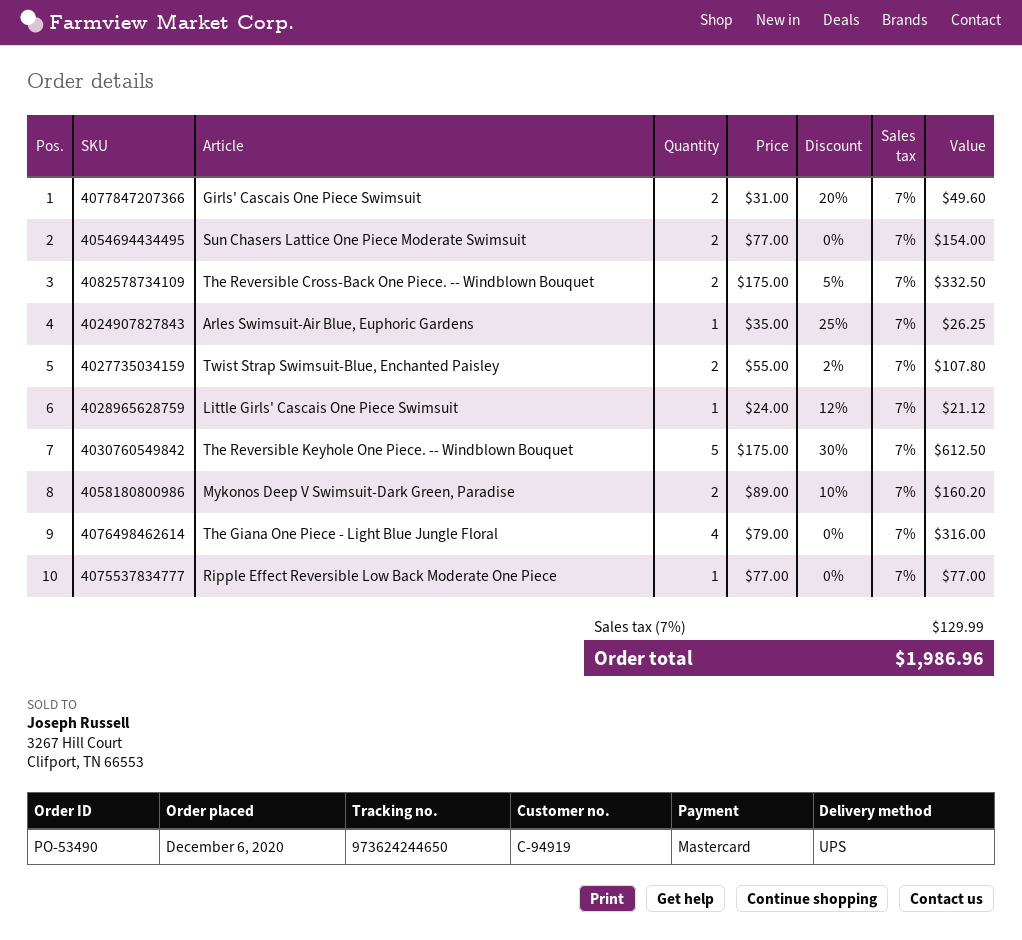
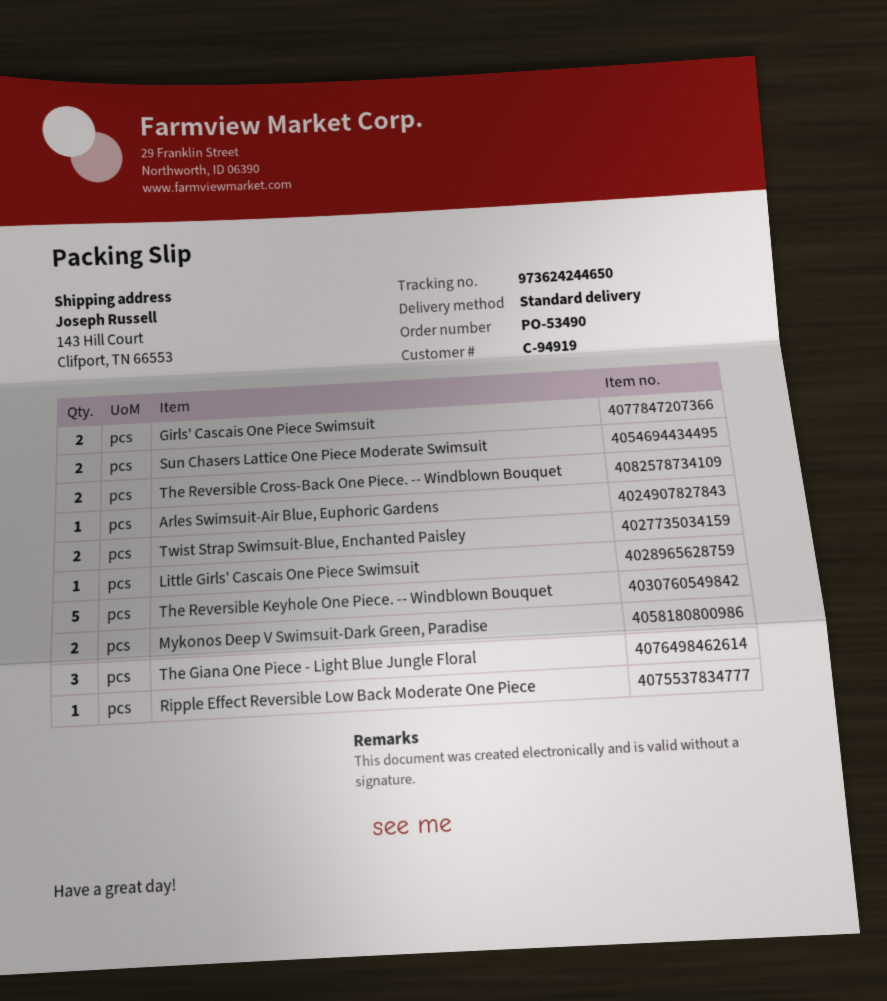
shipping method: UPS -> standard
The Giana One Piece - Light Blue Jungle Floral: 4 -> 3

